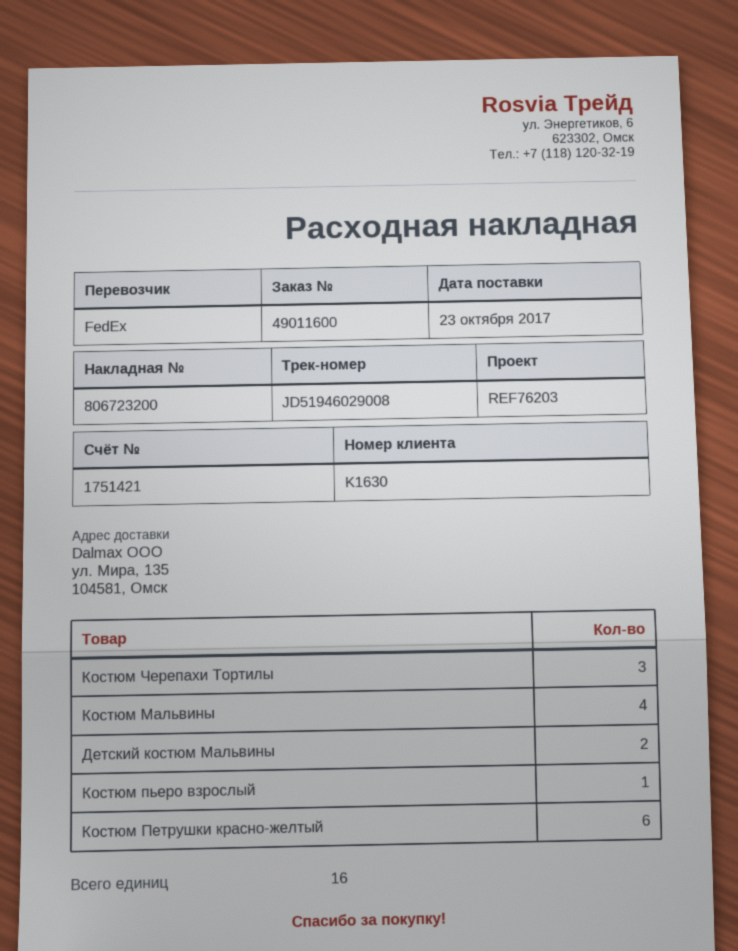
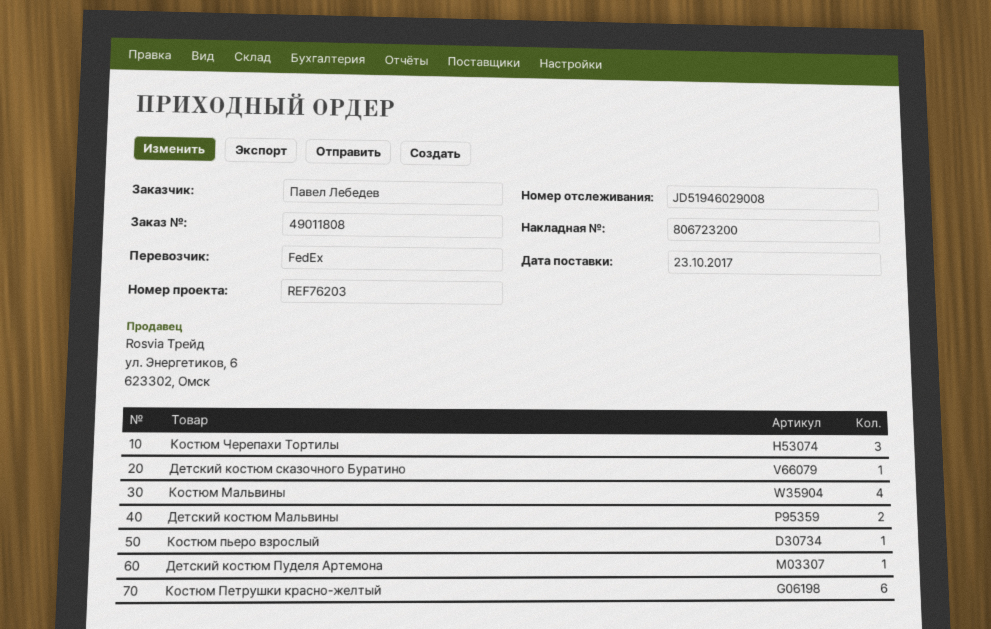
order number: 49011600 -> 49011808
Детский костюм сказочного Буратино: none -> 1
Детский костюм Пуделя Артемона: none -> 1

